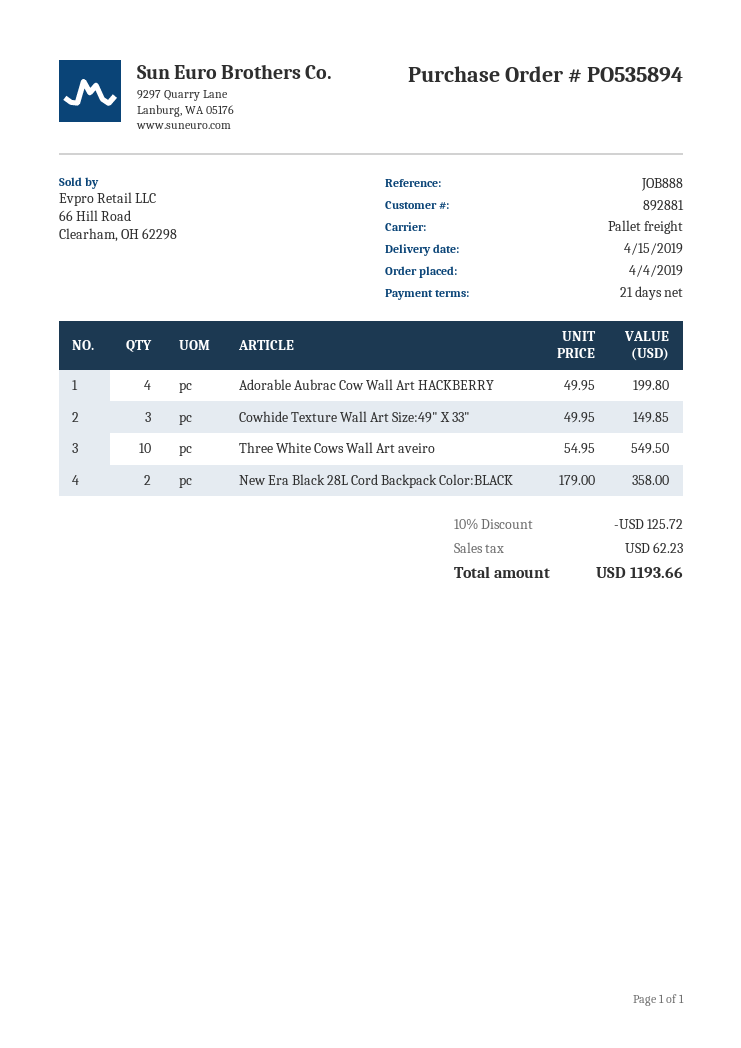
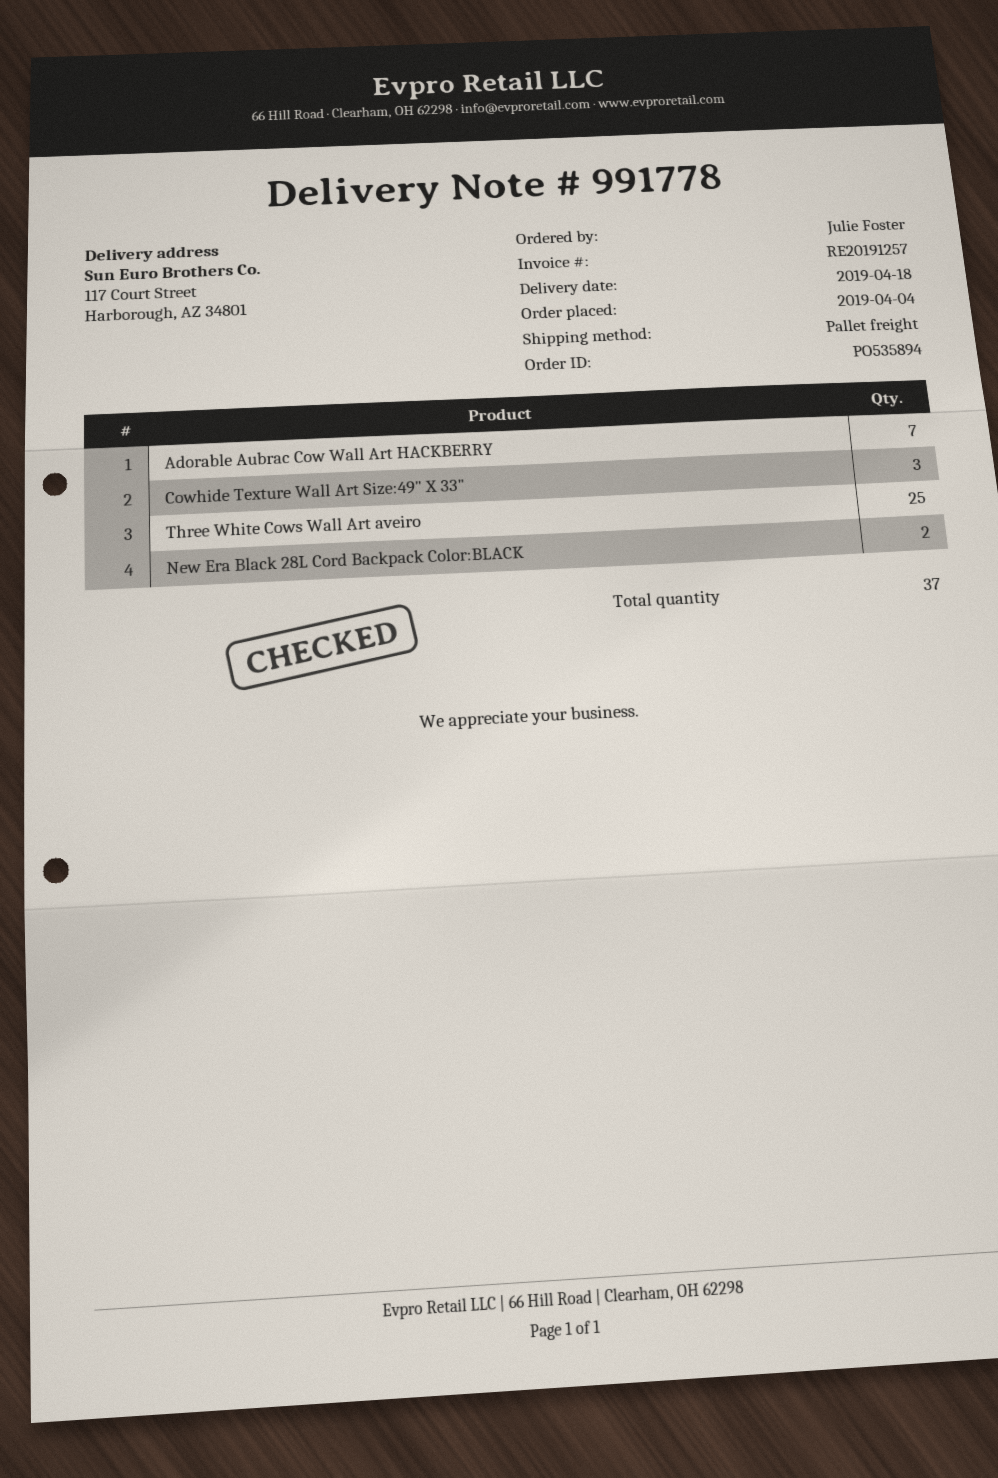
delivery date: 2019-04-15 -> 2019-04-18
Adorable Aubrac Cow Wall Art HACKBERRY: 4 -> 7
Three White Cows Wall Art aveiro: 10 -> 25

